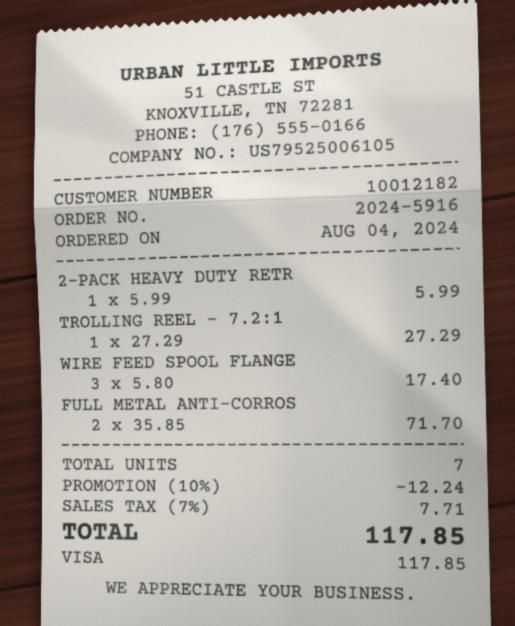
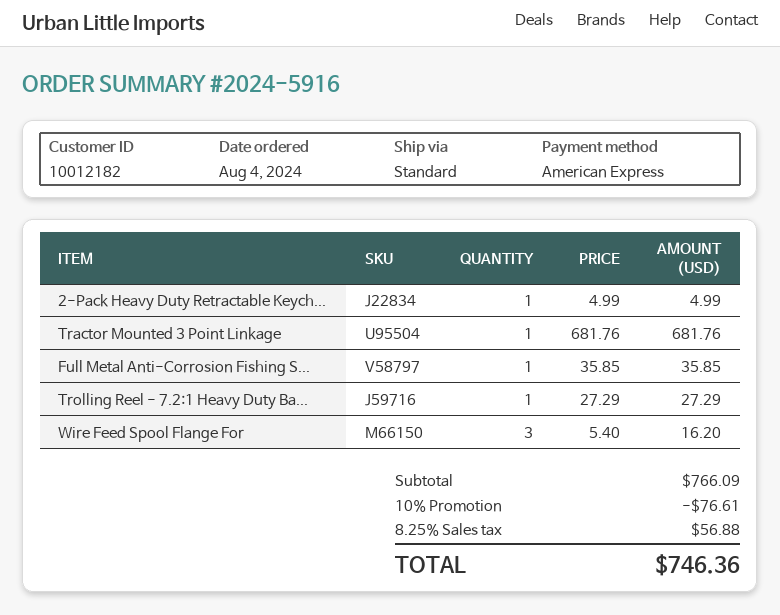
payment method: Visa -> American Express
2-PACK HEAVY DUTY RETR: 1 x 5.99 = 5.99 -> 1 x 4.99 = 4.99
WIRE FEED SPOOL FLANGE: 3 x 5.80 = 17.40 -> 3 x 5.40 = 16.20
FULL METAL ANTI-CORROS: 2 x 35.85 = 71.70 -> 1 x 35.85 = 35.85
Tractor Mounted 3 Point Linkage: none -> 1 x 681.76 = 681.76
discount: 10% = 12.24 -> 10% = 76.61
tax: 7% = 7.71 -> 8.25% = 56.88
total: 117.85 -> 746.36

